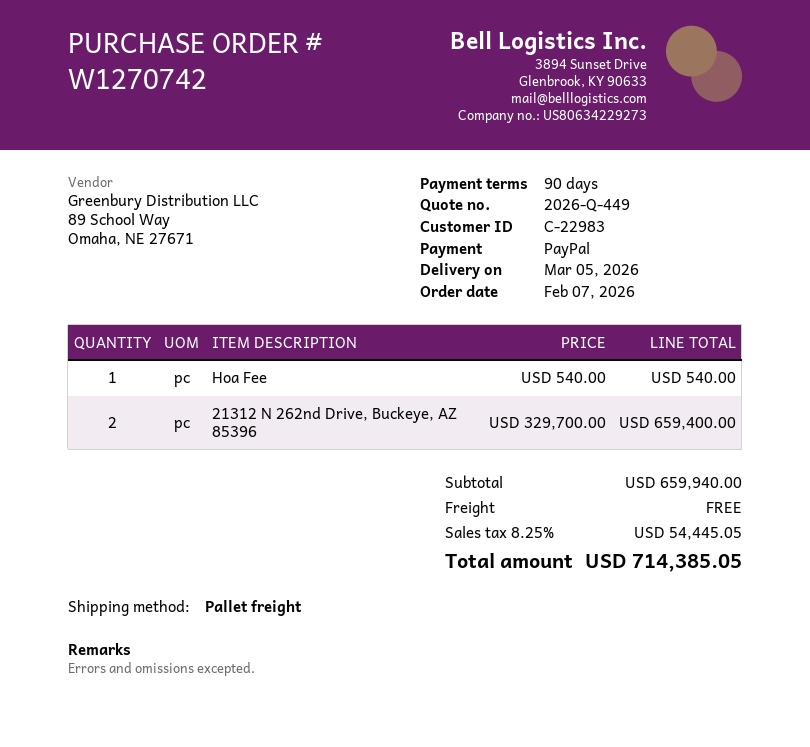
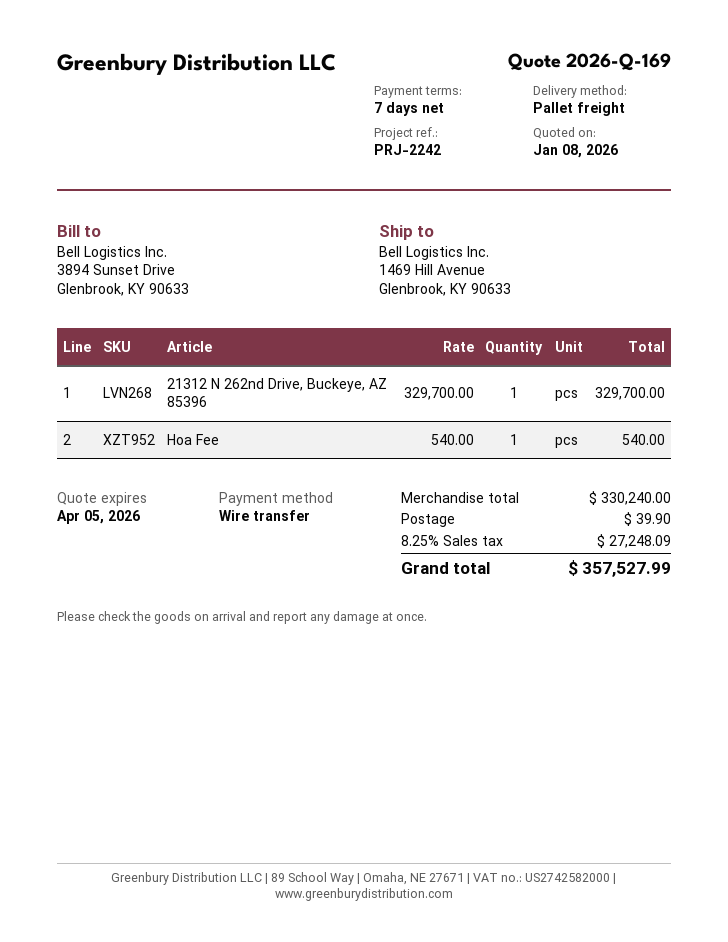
quote number: 2026-Q-449 -> 2026-Q-169
payment terms: 90 days -> 7 days
payment method: PayPal -> bank transfer
21312 N 262nd Drive, Buckeye, AZ 85396: 2 x 329700.00 = 659400.00 -> 1 x 329700.00 = 329700.00
subtotal: 659940.00 -> 330240.00
shipping: 0.00 -> 39.90
tax: 8.25% = 54445.05 -> 8.25% = 27248.09
total: 714385.05 -> 357527.99

